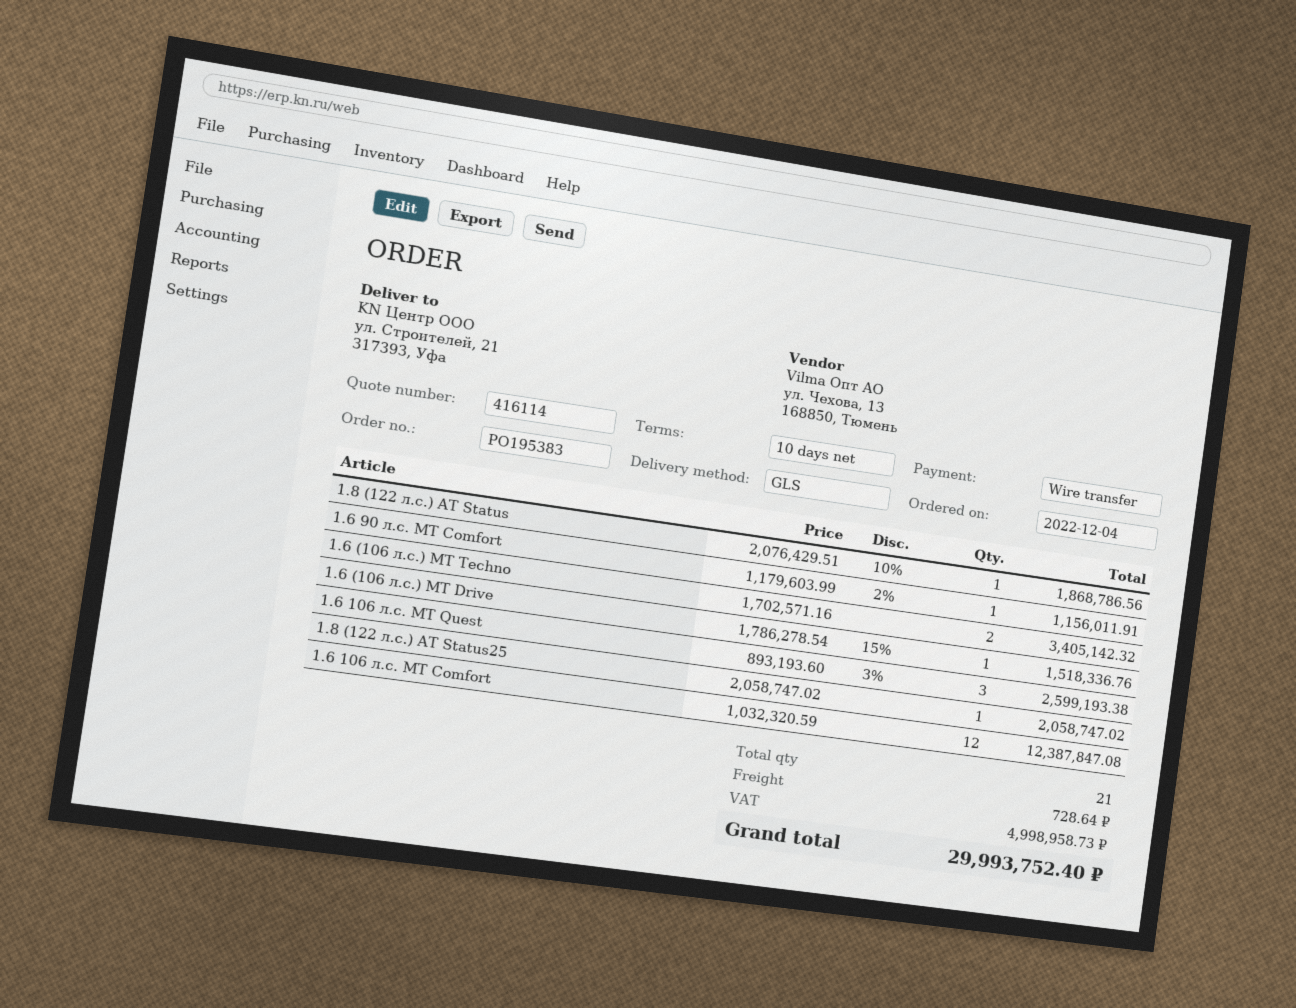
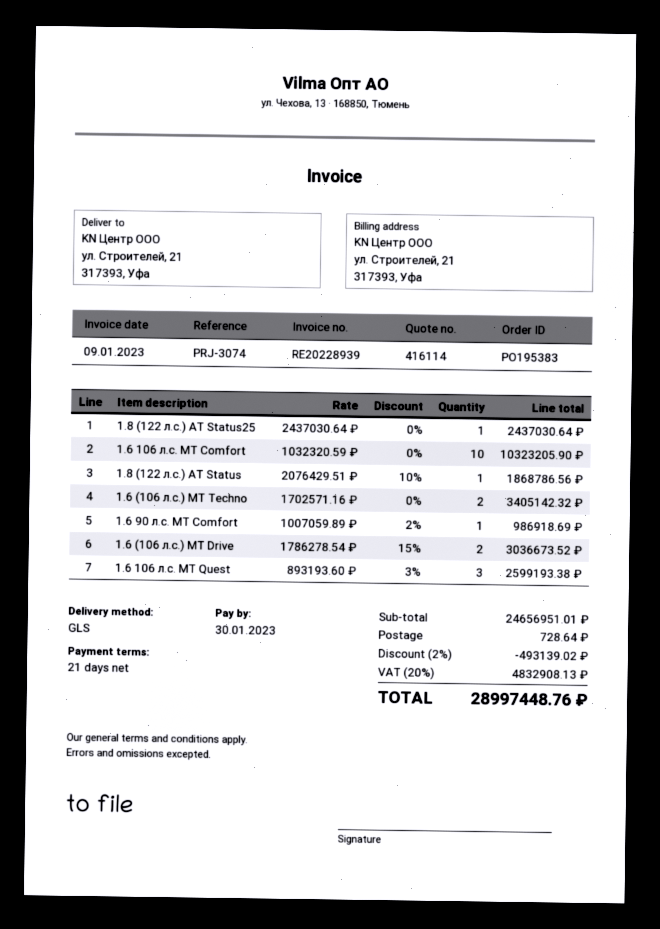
payment terms: 10 days -> 21 days
1.6 90 л.с. MT Comfort: 1 x 1179603.99 - 2% = 1156011.91 -> 1 x 1007059.89 - 2% = 986918.69
1.6 (106 л.с.) MT Drive: 1 x 1786278.54 - 15% = 1518336.76 -> 2 x 1786278.54 - 15% = 3036673.52
1.8 (122 л.с.) AT Status25: 1 x 2058747.02 = 2058747.02 -> 1 x 2437030.64 = 2437030.64
1.6 106 л.с. MT Comfort: 12 x 1032320.59 = 12387847.08 -> 10 x 1032320.59 = 10323205.90
discount: none -> 2% = 493139.02
tax: 4998958.73 -> 4832908.13
total: 29993752.40 -> 28997448.76

